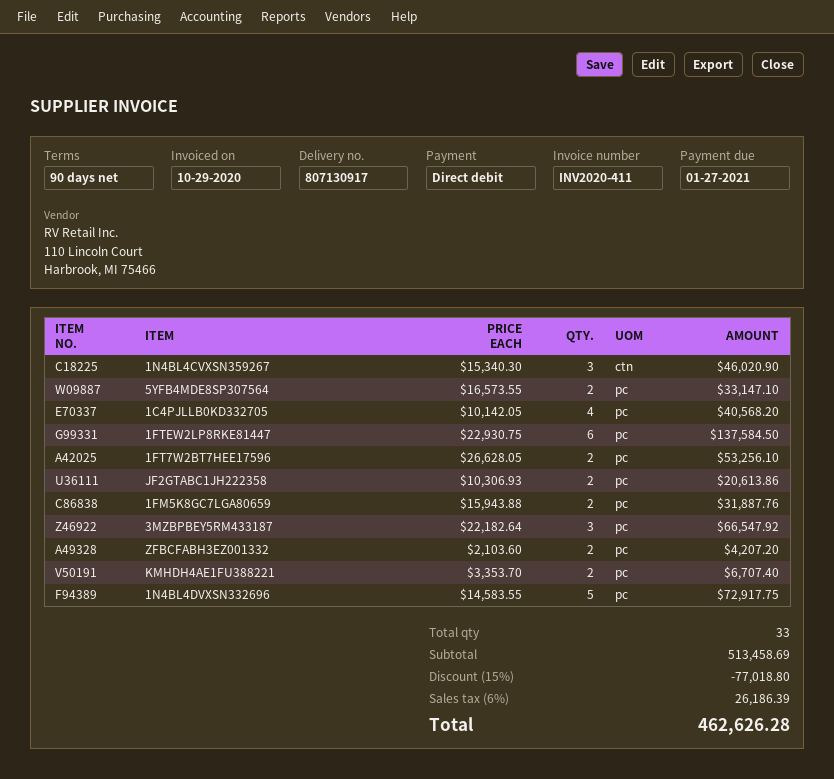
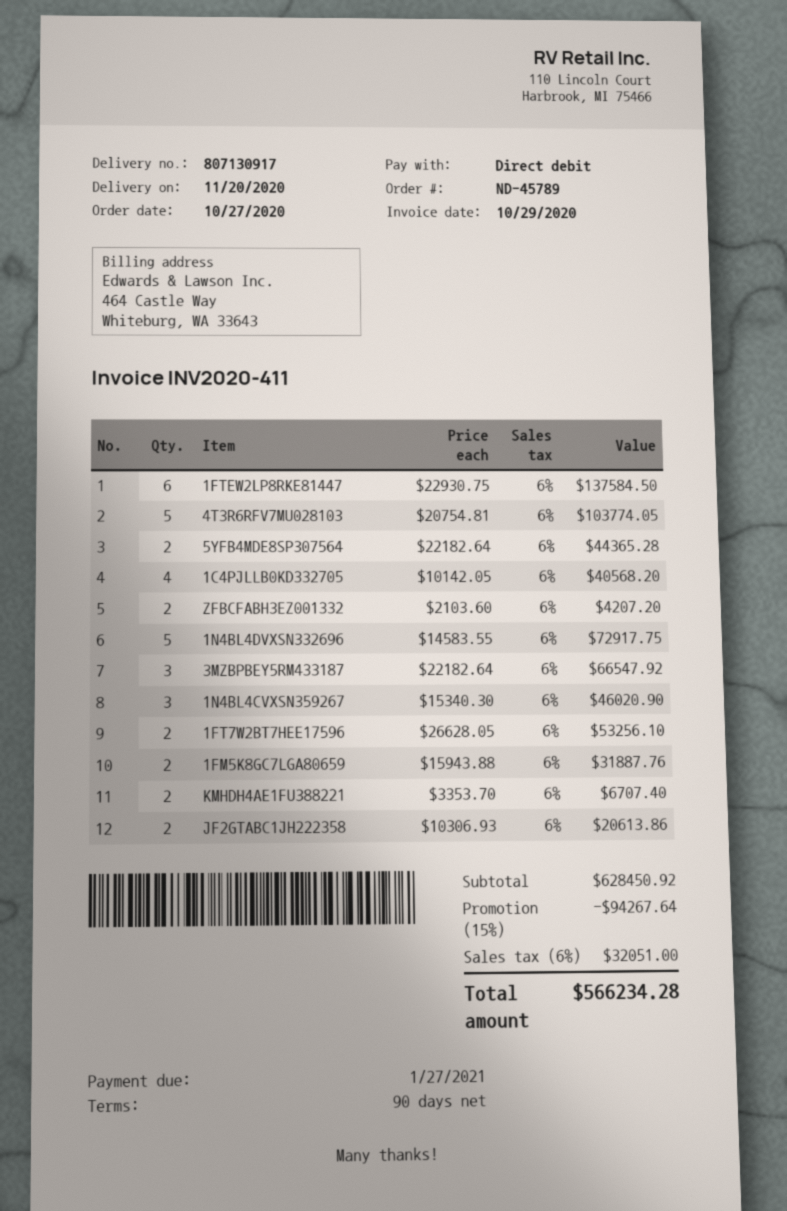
5YFB4MDE8SP307564: 2 x 16573.55 = 33147.10 -> 2 x 22182.64 = 44365.28
4T3R6RFV7MU028103: none -> 5 x 20754.81 = 103774.05
subtotal: 513458.69 -> 628450.92
discount: 15% = 77018.80 -> 15% = 94267.64
tax: 6% = 26186.39 -> 6% = 32051.00
total: 462626.28 -> 566234.28

